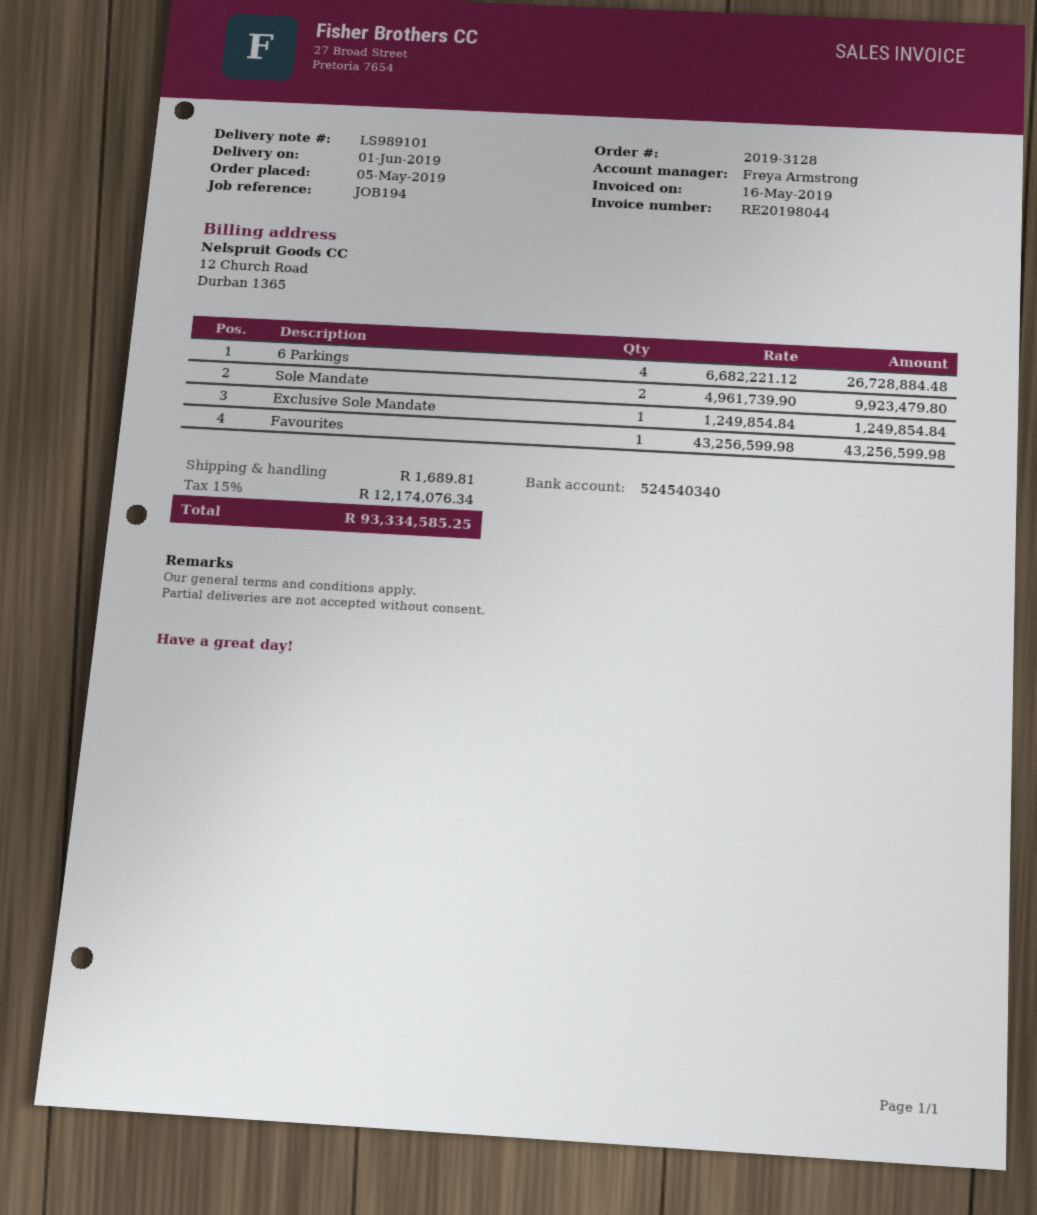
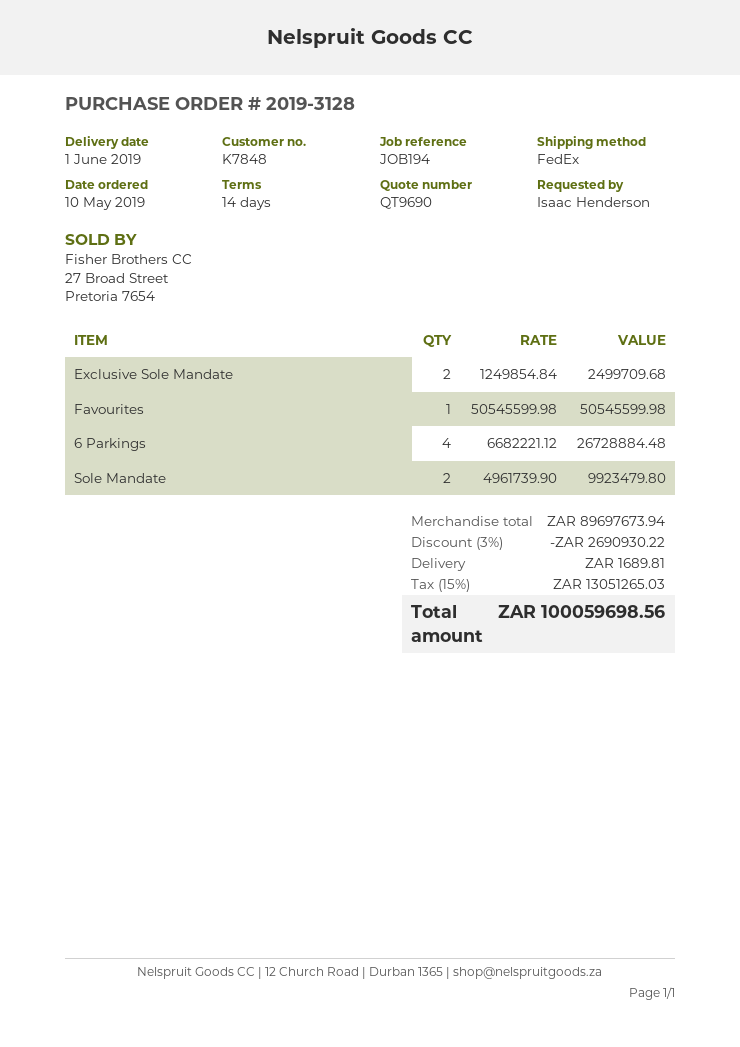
order date: 2019-05-05 -> 2019-05-10
Exclusive Sole Mandate: 1 x 1249854.84 = 1249854.84 -> 2 x 1249854.84 = 2499709.68
Favourites: 1 x 43256599.98 = 43256599.98 -> 1 x 50545599.98 = 50545599.98
discount: none -> 3% = 2690930.22
tax: 15% = 12174076.34 -> 15% = 13051265.03
total: 93334585.25 -> 100059698.56

